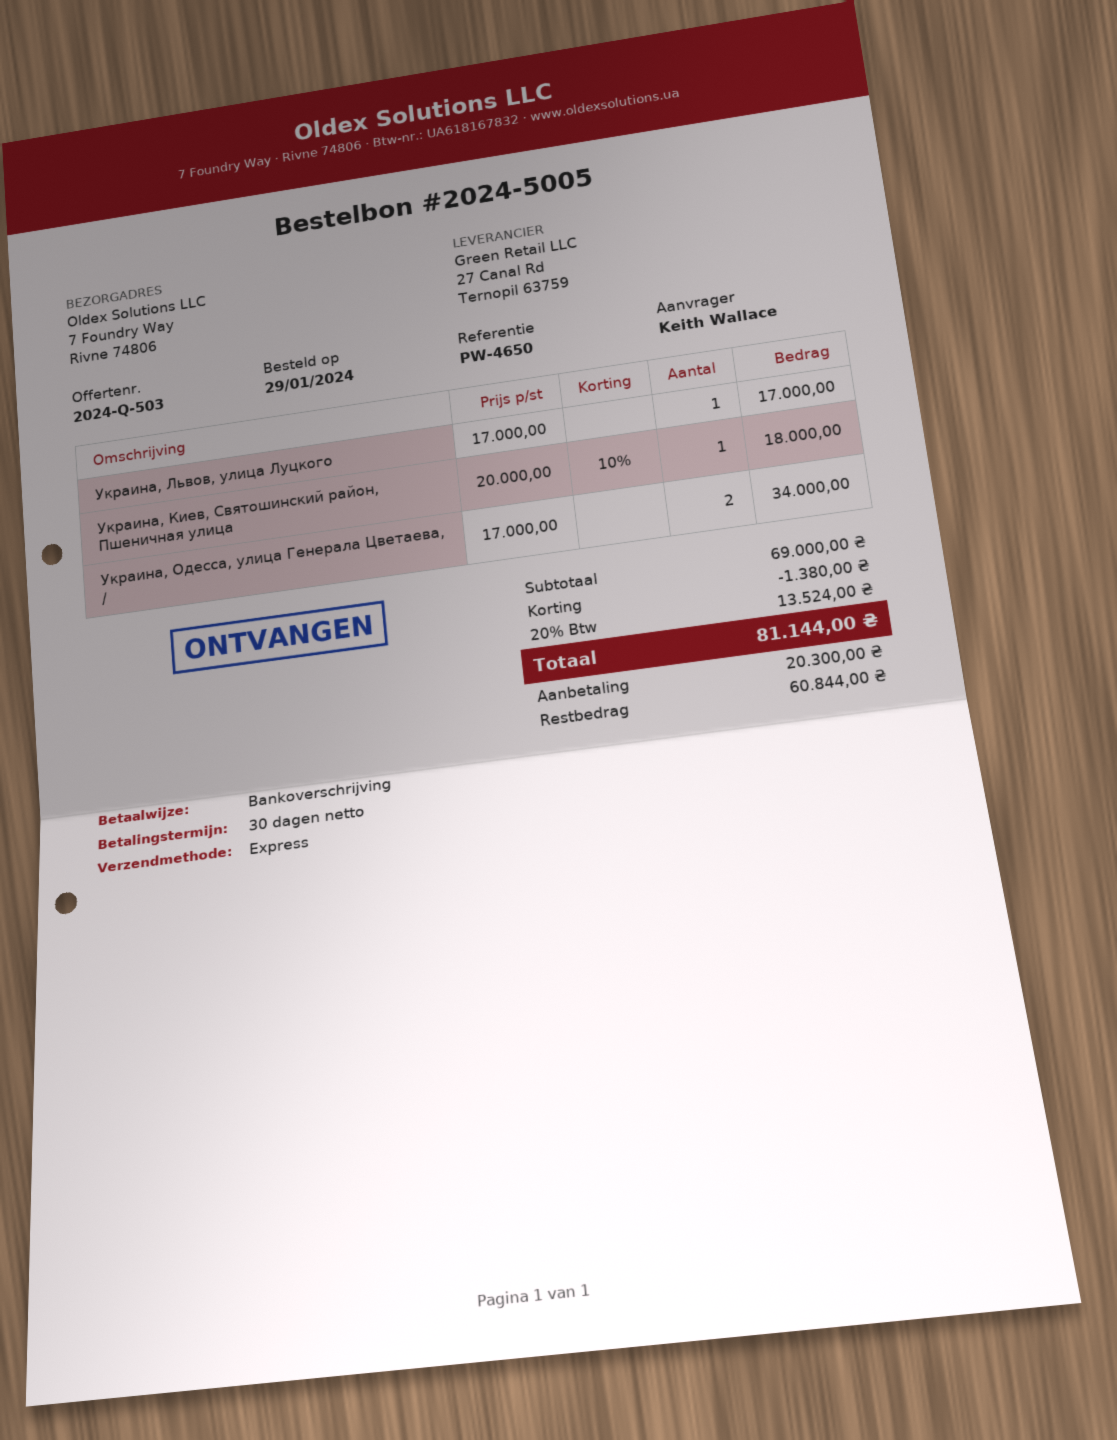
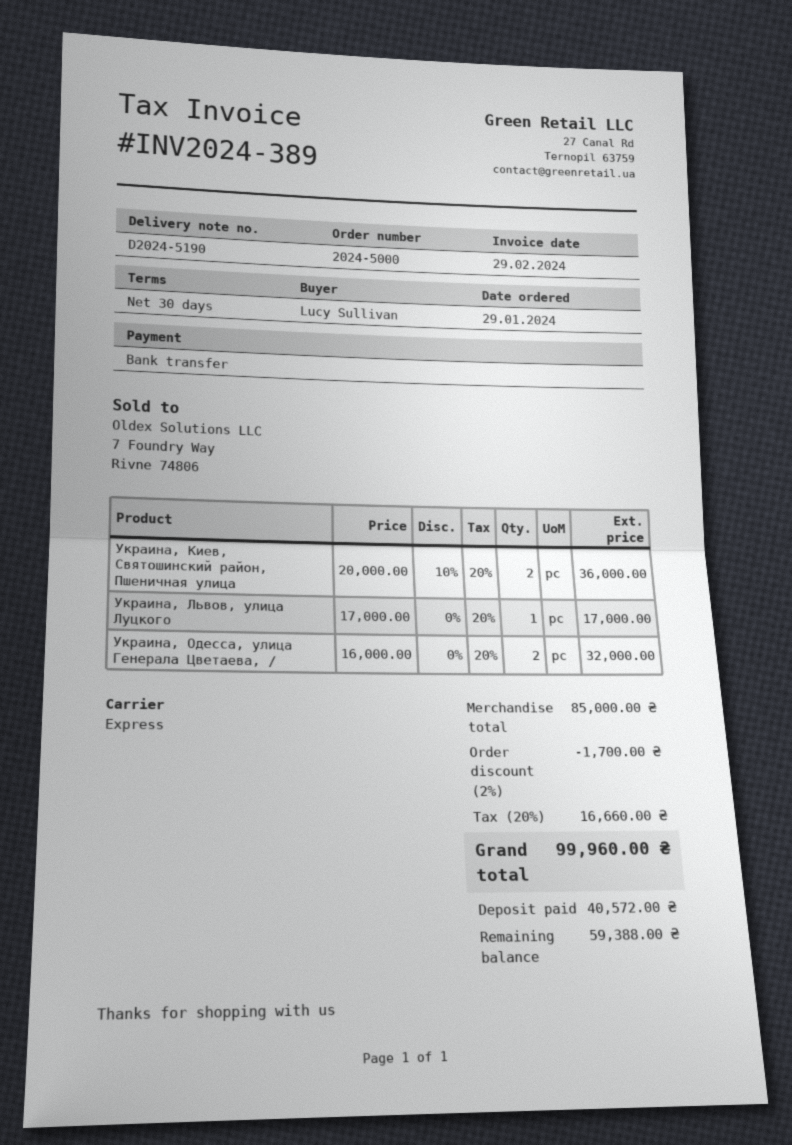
order number: 2024-5005 -> 2024-5000
ordered by: Keith Wallace -> Lucy Sullivan
Украина, Киев, Святошинский район, Пшеничная улица: 1 x 20000.00 - 10% = 18000.00 -> 2 x 20000.00 - 10% = 36000.00
Украина, Одесса, улица Генерала Цветаева, /: 2 x 17000.00 = 34000.00 -> 2 x 16000.00 = 32000.00
subtotal: 69000.00 -> 85000.00
discount: 1380.00 -> 1700.00
tax: 20% = 13524.00 -> 20% = 16660.00
total: 81144.00 -> 99960.00
deposit: 20300.00 -> 40572.00
balance: 60844.00 -> 59388.00

